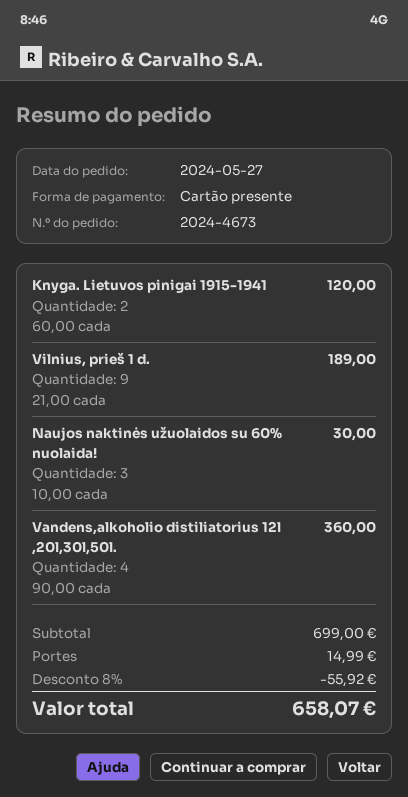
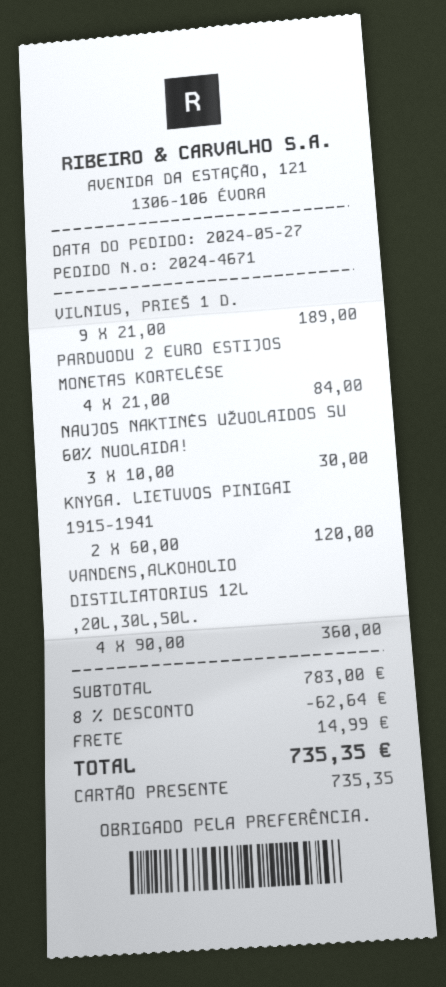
order number: 2024-4673 -> 2024-4671
PARDUODU 2 EURO ESTIJOS MONETAS KORTELĖSE: none -> 4 x 21.00 = 84.00
subtotal: 699.00 -> 783.00
discount: 8% = 55.92 -> 8% = 62.64
total: 658.07 -> 735.35

